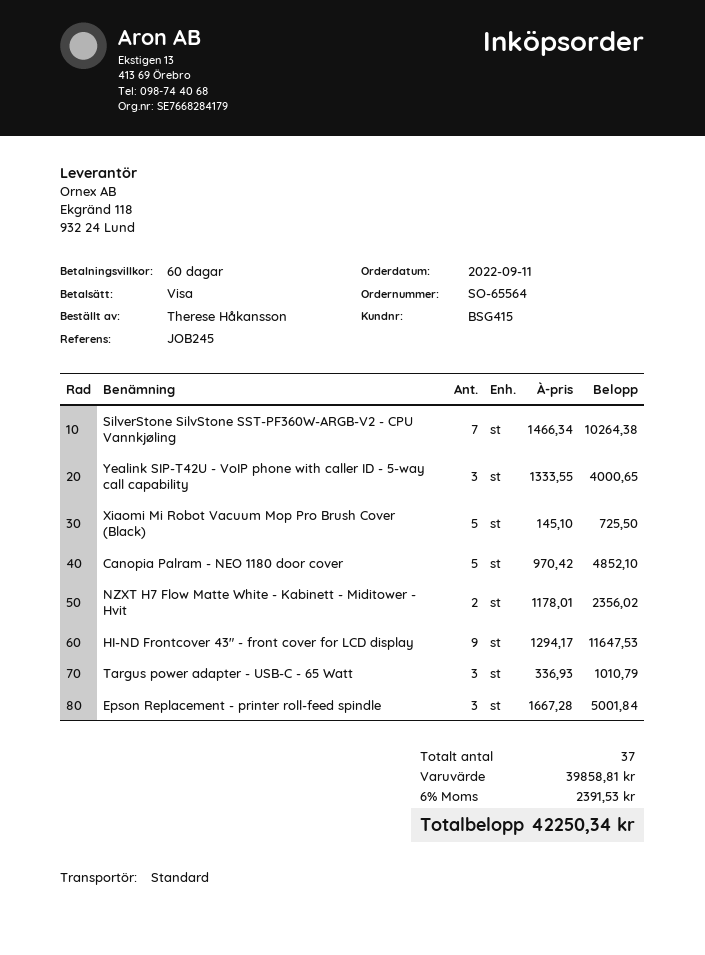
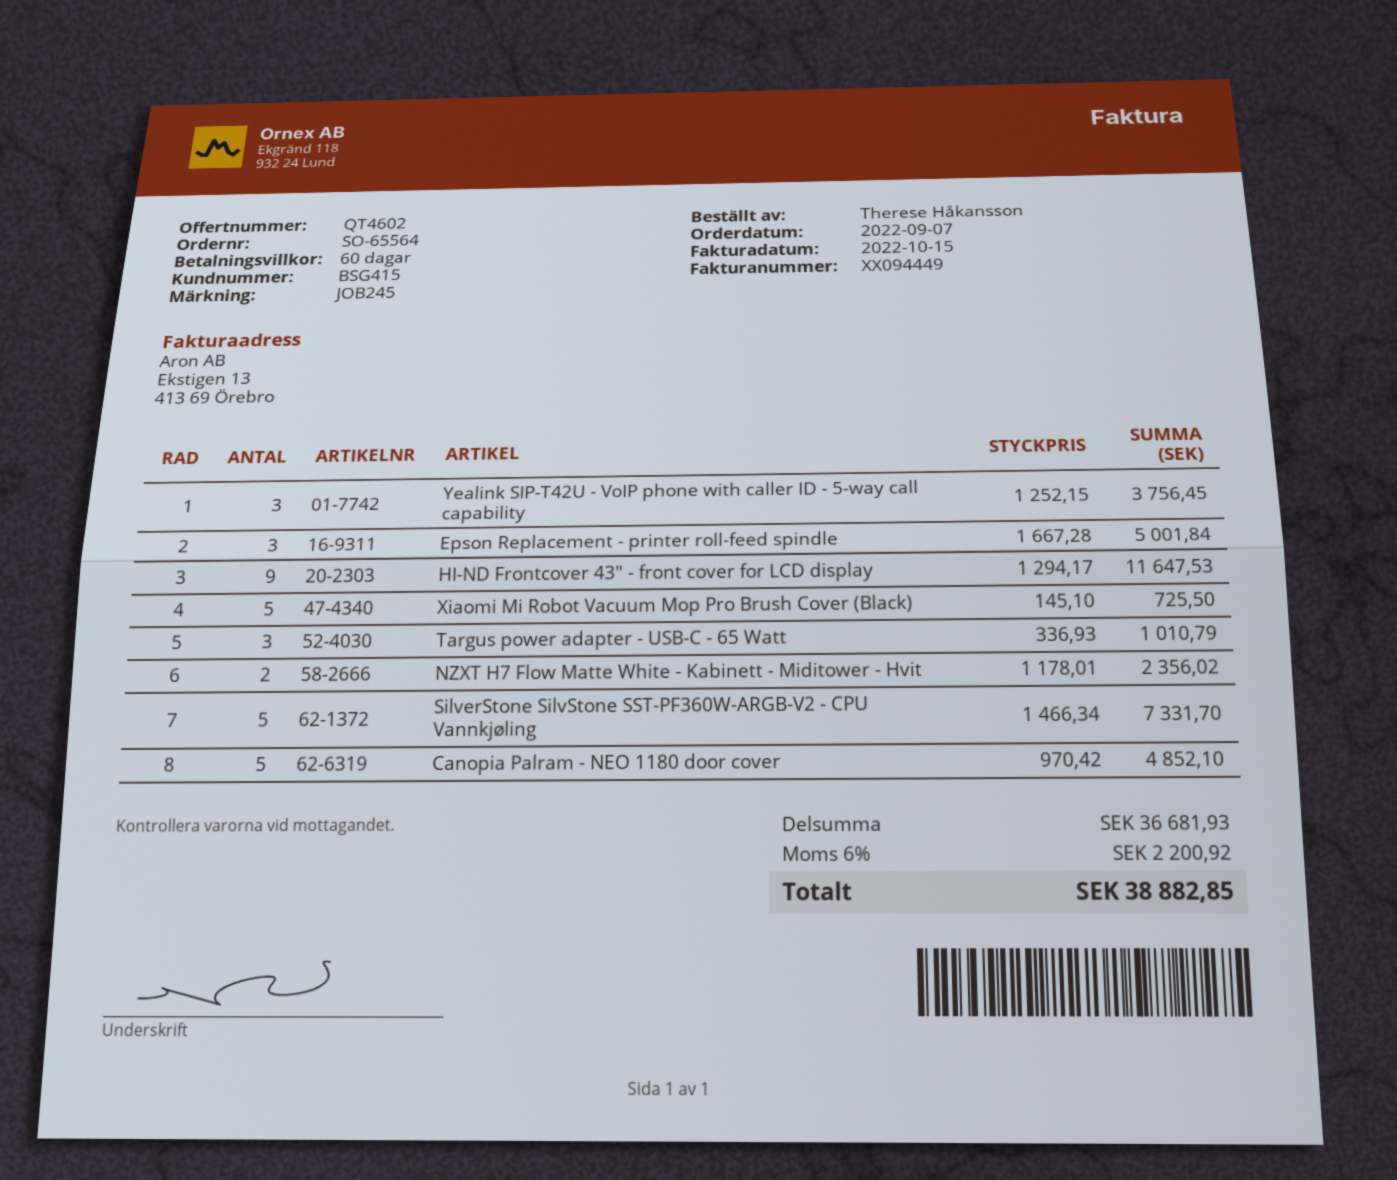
order date: 2022-09-11 -> 2022-09-07
SilverStone SilvStone SST-PF360W-ARGB-V2 - CPU Vannkjøling: 7 x 1466.34 = 10264.38 -> 5 x 1466.34 = 7331.70
Yealink SIP-T42U - VoIP phone with caller ID - 5-way call capability: 3 x 1333.55 = 4000.65 -> 3 x 1252.15 = 3756.45
subtotal: 39858.81 -> 36681.93
tax: 6% = 2391.53 -> 6% = 2200.92
total: 42250.34 -> 38882.85

